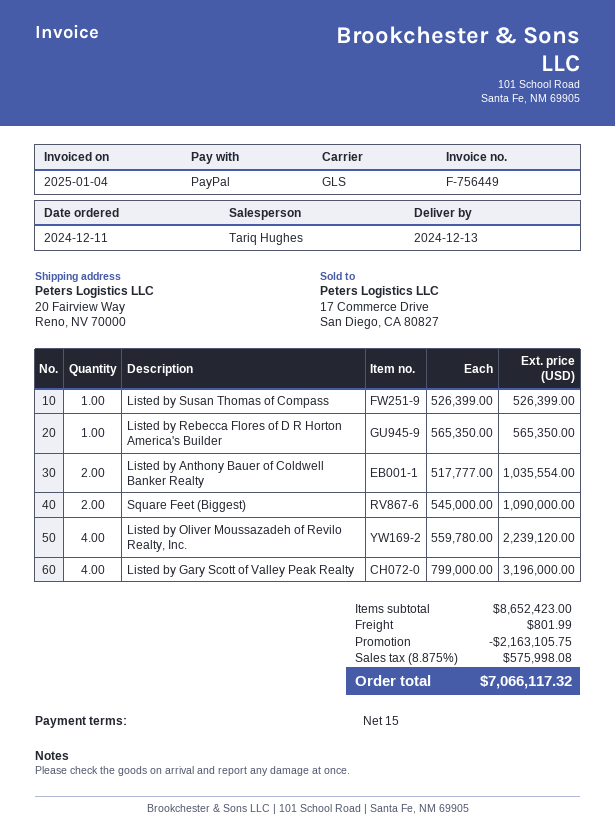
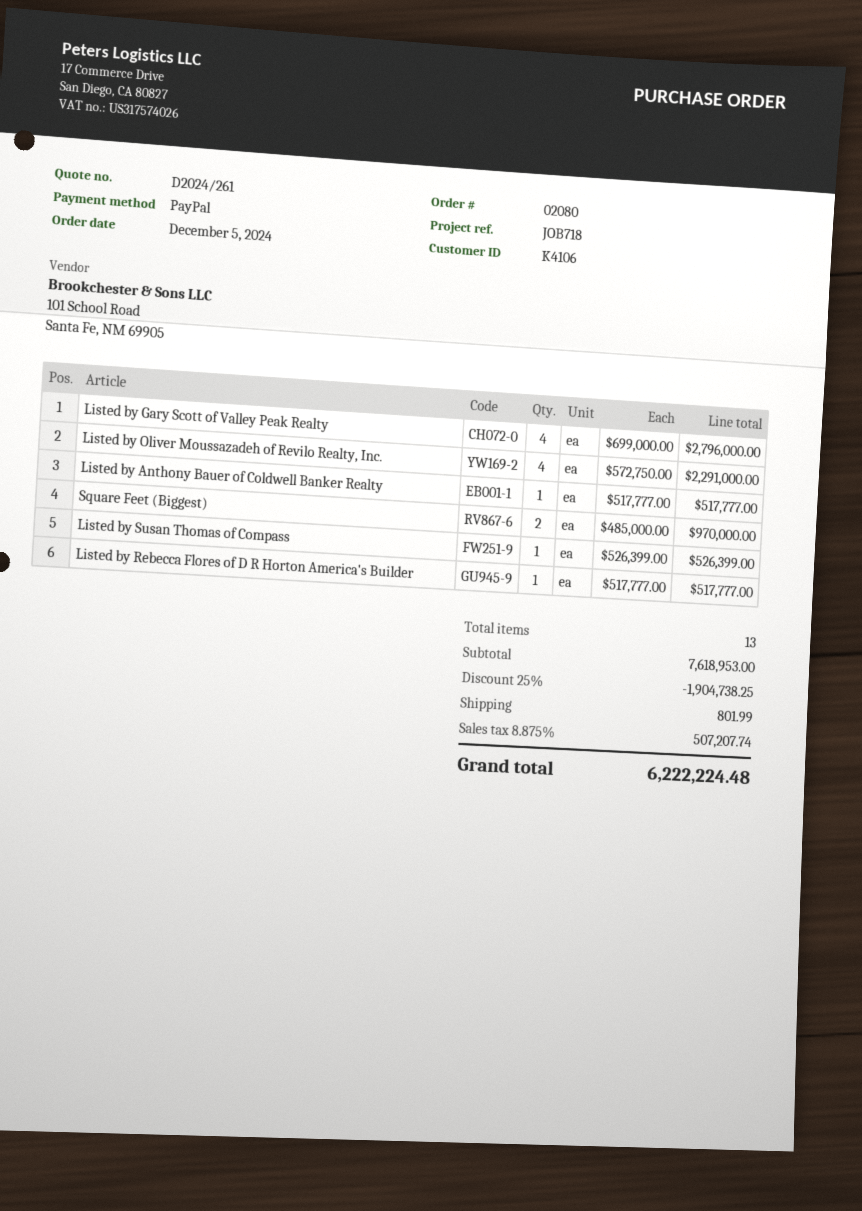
order date: 2024-12-11 -> 2024-12-05
Listed by Rebecca Flores of D R Horton America's Builder: 1 x 565350.00 = 565350.00 -> 1 x 517777.00 = 517777.00
Listed by Anthony Bauer of Coldwell Banker Realty: 2 x 517777.00 = 1035554.00 -> 1 x 517777.00 = 517777.00
Square Feet (Biggest): 2 x 545000.00 = 1090000.00 -> 2 x 485000.00 = 970000.00
Listed by Oliver Moussazadeh of Revilo Realty, Inc.: 4 x 559780.00 = 2239120.00 -> 4 x 572750.00 = 2291000.00
Listed by Gary Scott of Valley Peak Realty: 4 x 799000.00 = 3196000.00 -> 4 x 699000.00 = 2796000.00
subtotal: 8652423.00 -> 7618953.00
discount: 2163105.75 -> 1904738.25
tax: 8.875% = 575998.08 -> 8.875% = 507207.74
total: 7066117.32 -> 6222224.48

